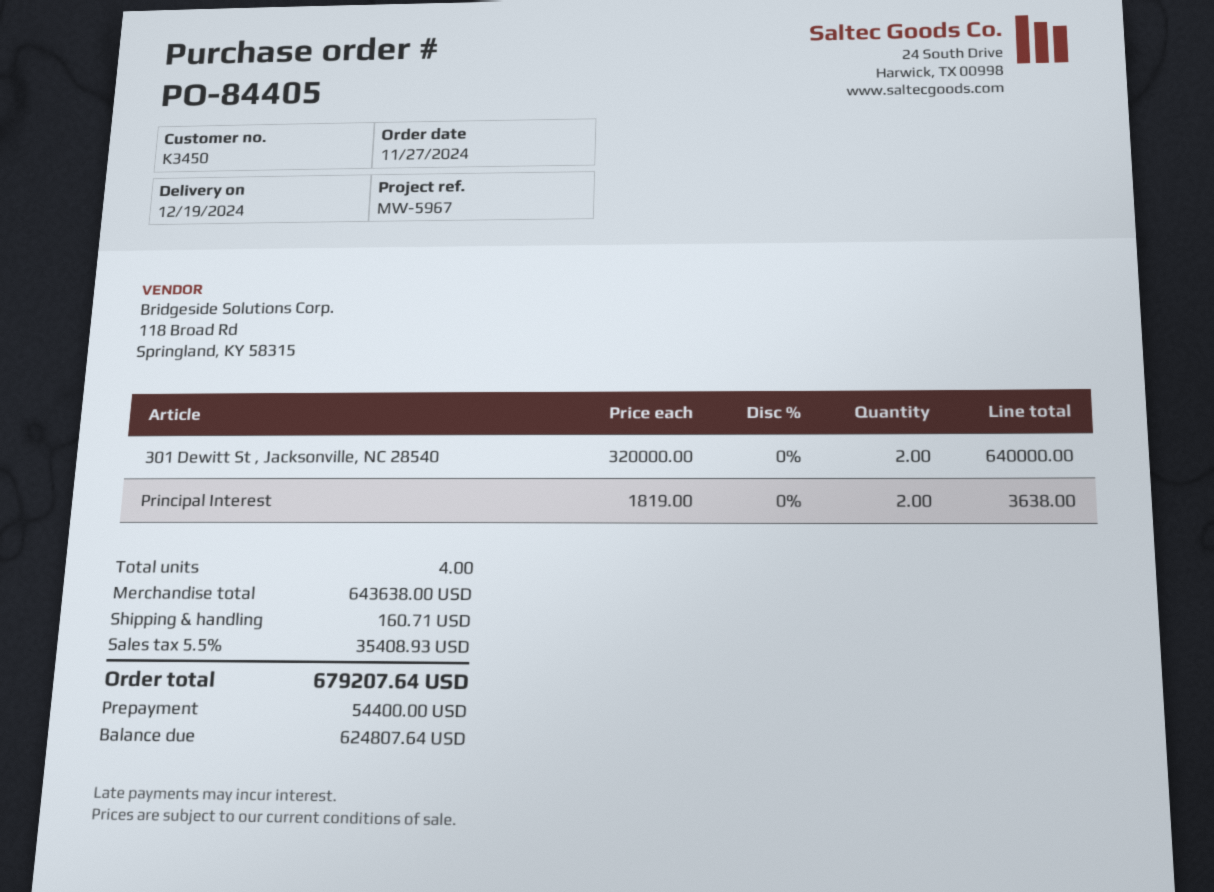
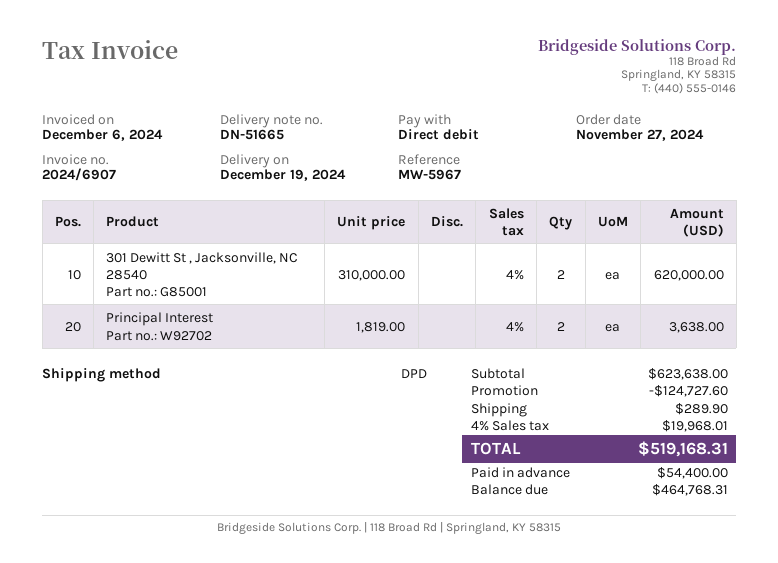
301 Dewitt St , Jacksonville, NC 28540: 2 x 320000.00 = 640000.00 -> 2 x 310000.00 = 620000.00
subtotal: 643638.00 -> 623638.00
discount: none -> 124727.60
shipping: 160.71 -> 289.90
tax: 5.5% = 35408.93 -> 4% = 19968.01
total: 679207.64 -> 519168.31
balance: 624807.64 -> 464768.31

